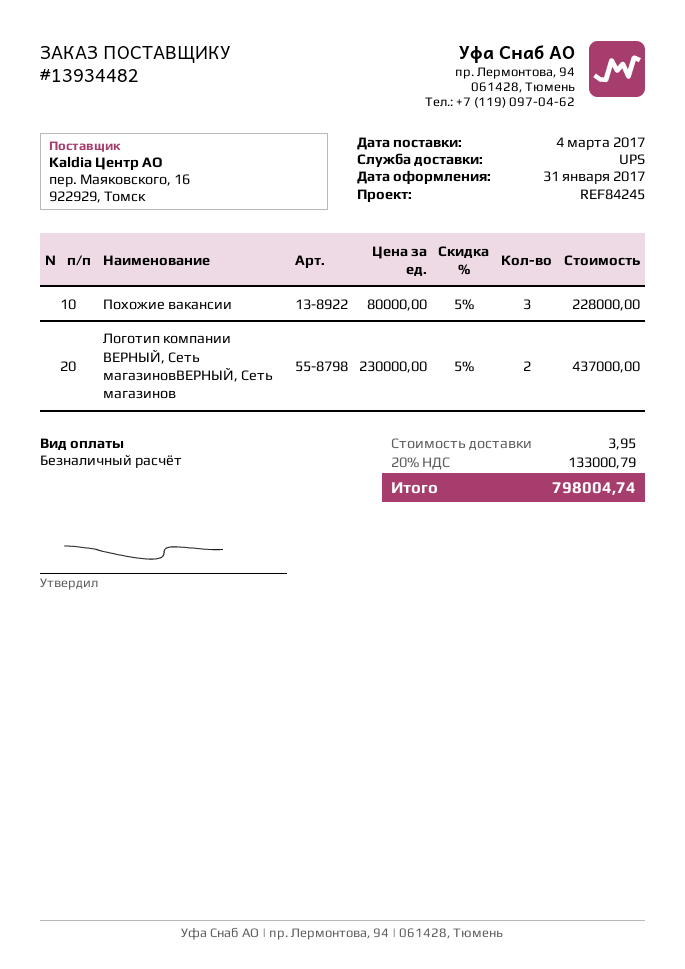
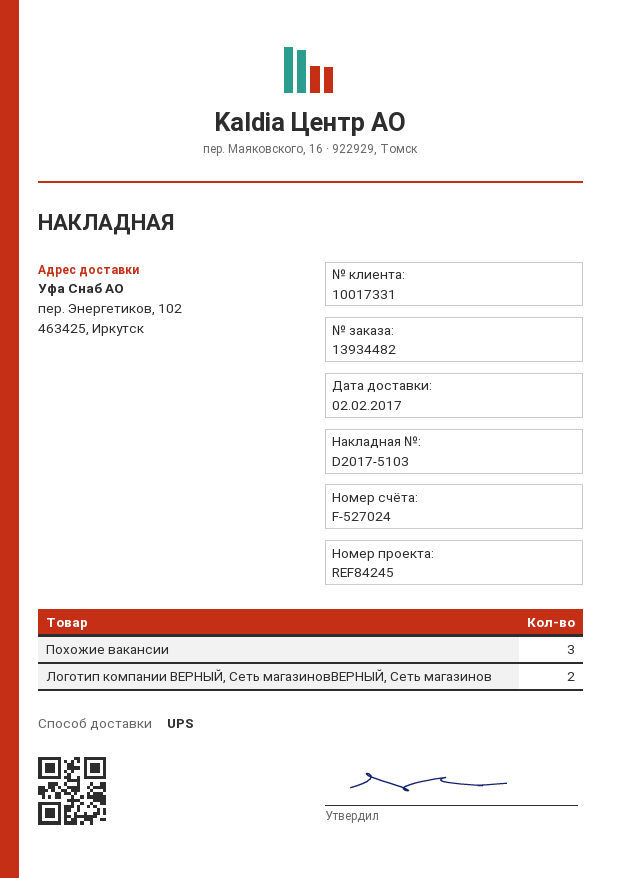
delivery date: 2017-03-04 -> 2017-02-02

